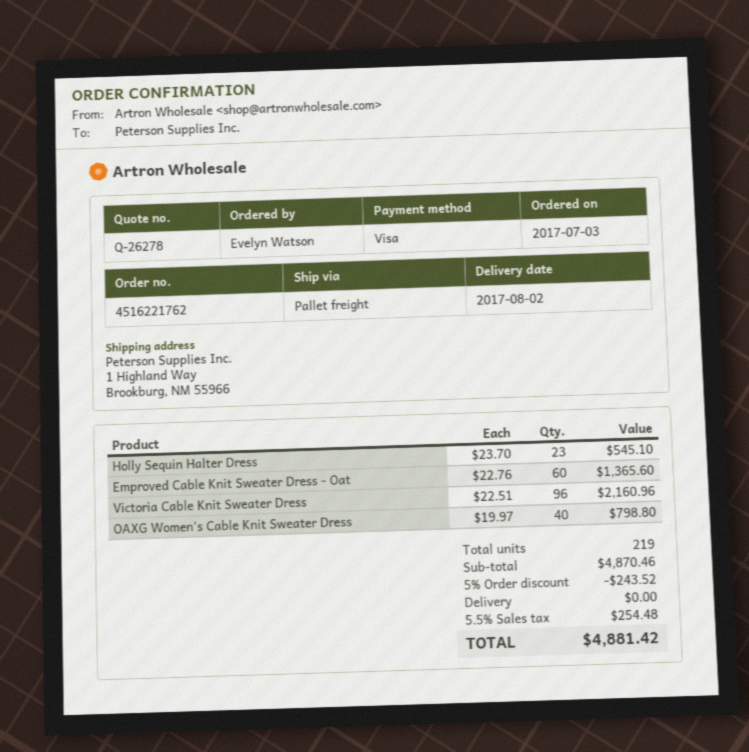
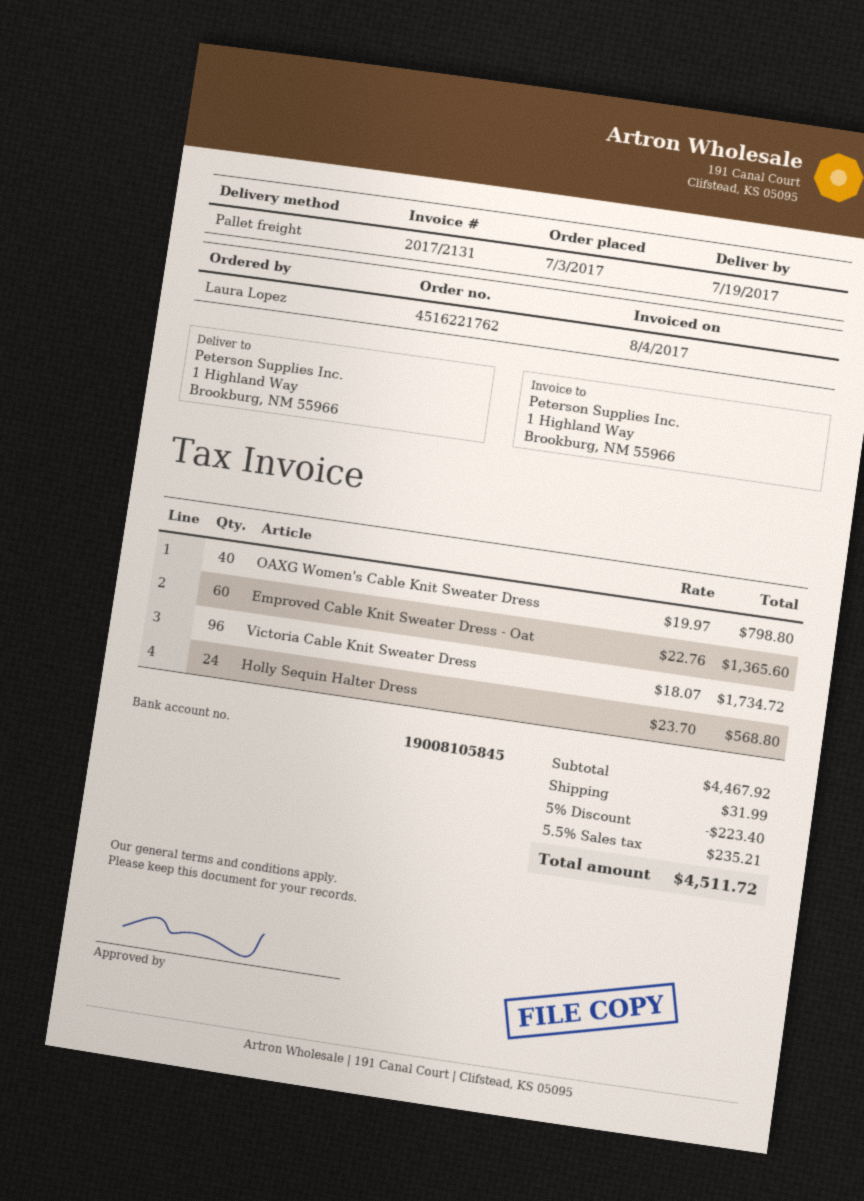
delivery date: 2017-08-02 -> 2017-07-19
ordered by: Evelyn Watson -> Laura Lopez
Holly Sequin Halter Dress: 23 x 23.70 = 545.10 -> 24 x 23.70 = 568.80
Victoria Cable Knit Sweater Dress: 96 x 22.51 = 2160.96 -> 96 x 18.07 = 1734.72
subtotal: 4870.46 -> 4467.92
discount: 5% = 243.52 -> 5% = 223.40
shipping: 0.00 -> 31.99
tax: 5.5% = 254.48 -> 5.5% = 235.21
total: 4881.42 -> 4511.72

